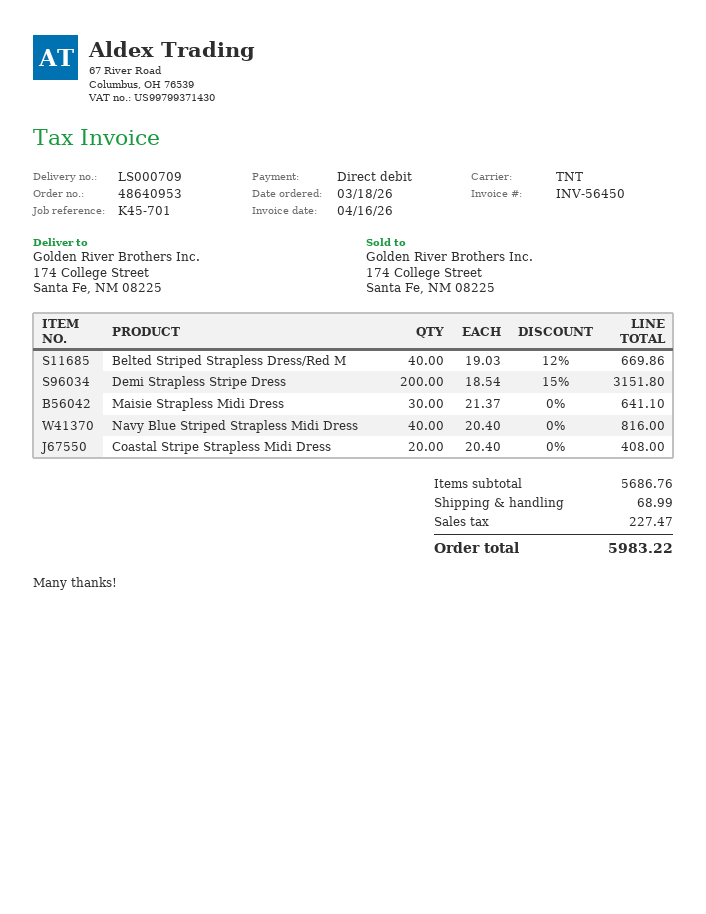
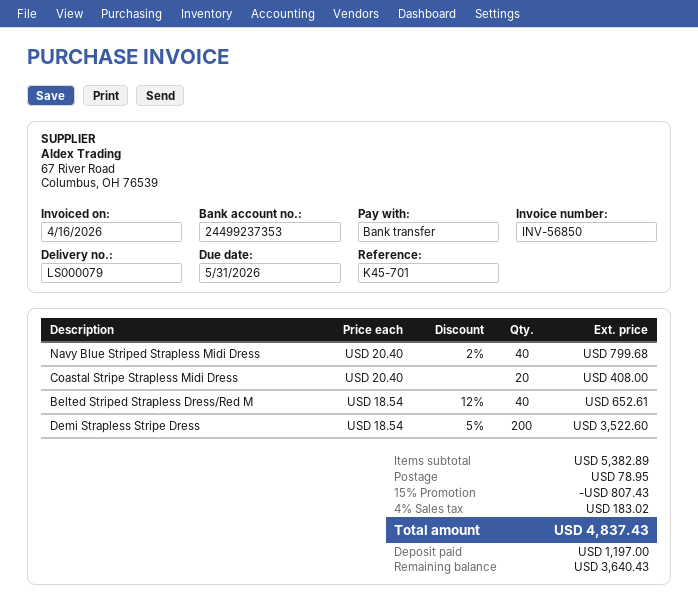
delivery note number: LS000709 -> LS000079
invoice number: INV-56450 -> INV-56850
payment method: direct debit -> bank transfer
Belted Striped Strapless Dress/Red M: 40 x 19.03 - 12% = 669.86 -> 40 x 18.54 - 12% = 652.61
Demi Strapless Stripe Dress: 200 x 18.54 - 15% = 3151.80 -> 200 x 18.54 - 5% = 3522.60
Maisie Strapless Midi Dress: 30 x 21.37 = 641.10 -> none
Navy Blue Striped Strapless Midi Dress: 40 x 20.40 = 816.00 -> 40 x 20.40 - 2% = 799.68
subtotal: 5686.76 -> 5382.89
discount: none -> 15% = 807.43
shipping: 68.99 -> 78.95
tax: 227.47 -> 183.02
total: 5983.22 -> 4837.43

